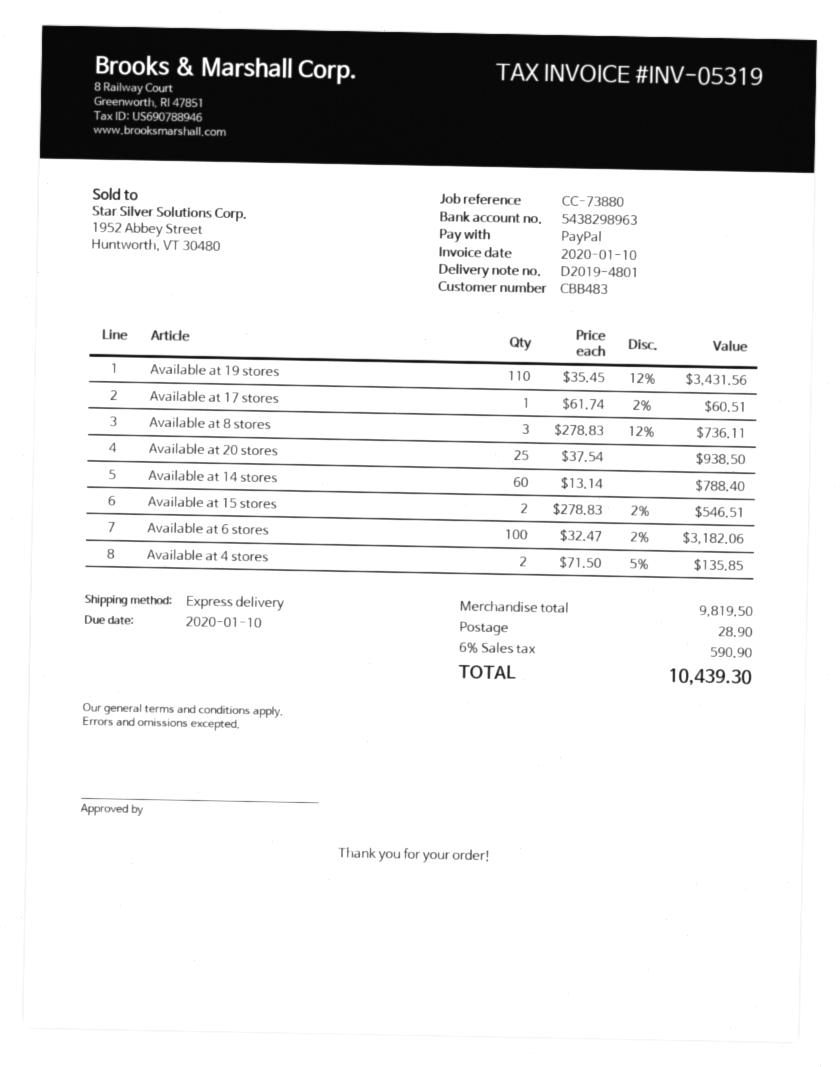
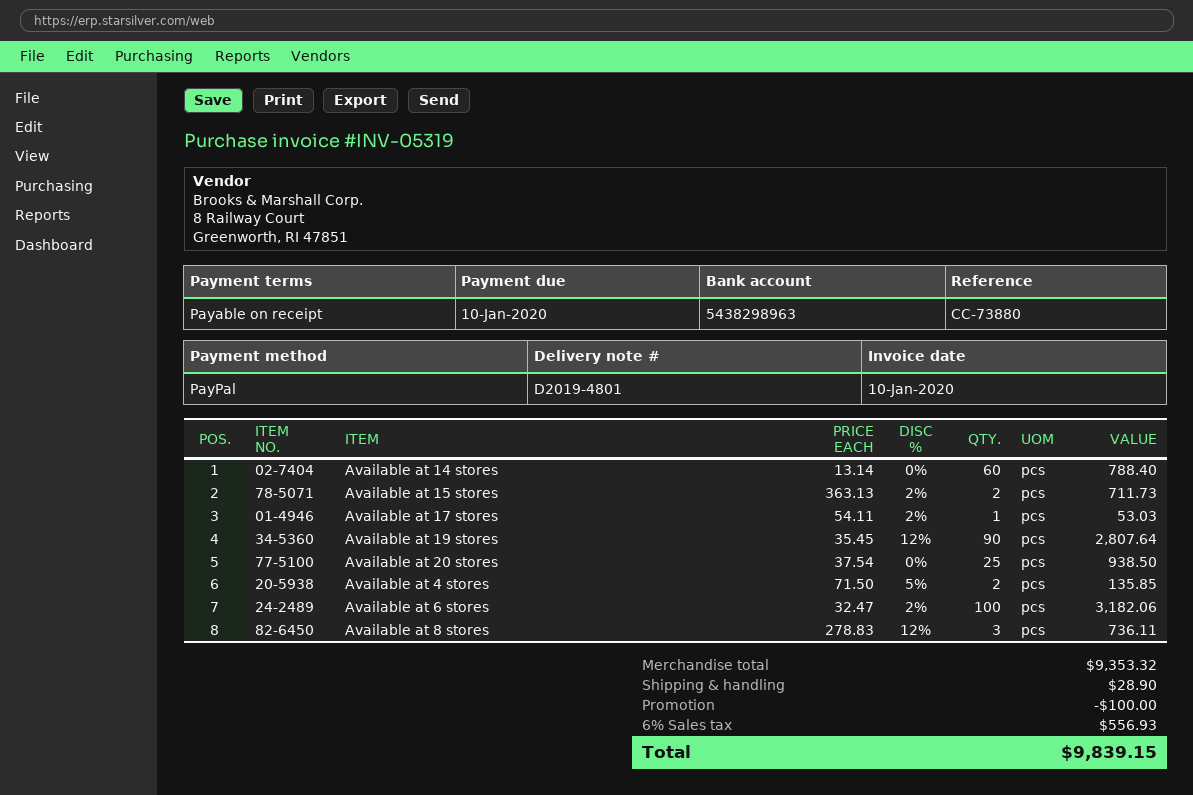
Available at 19 stores: 110 x 35.45 - 12% = 3431.56 -> 90 x 35.45 - 12% = 2807.64
Available at 17 stores: 1 x 61.74 - 2% = 60.51 -> 1 x 54.11 - 2% = 53.03
Available at 15 stores: 2 x 278.83 - 2% = 546.51 -> 2 x 363.13 - 2% = 711.73
subtotal: 9819.50 -> 9353.32
discount: none -> 100.00
tax: 6% = 590.90 -> 6% = 556.93
total: 10439.30 -> 9839.15

